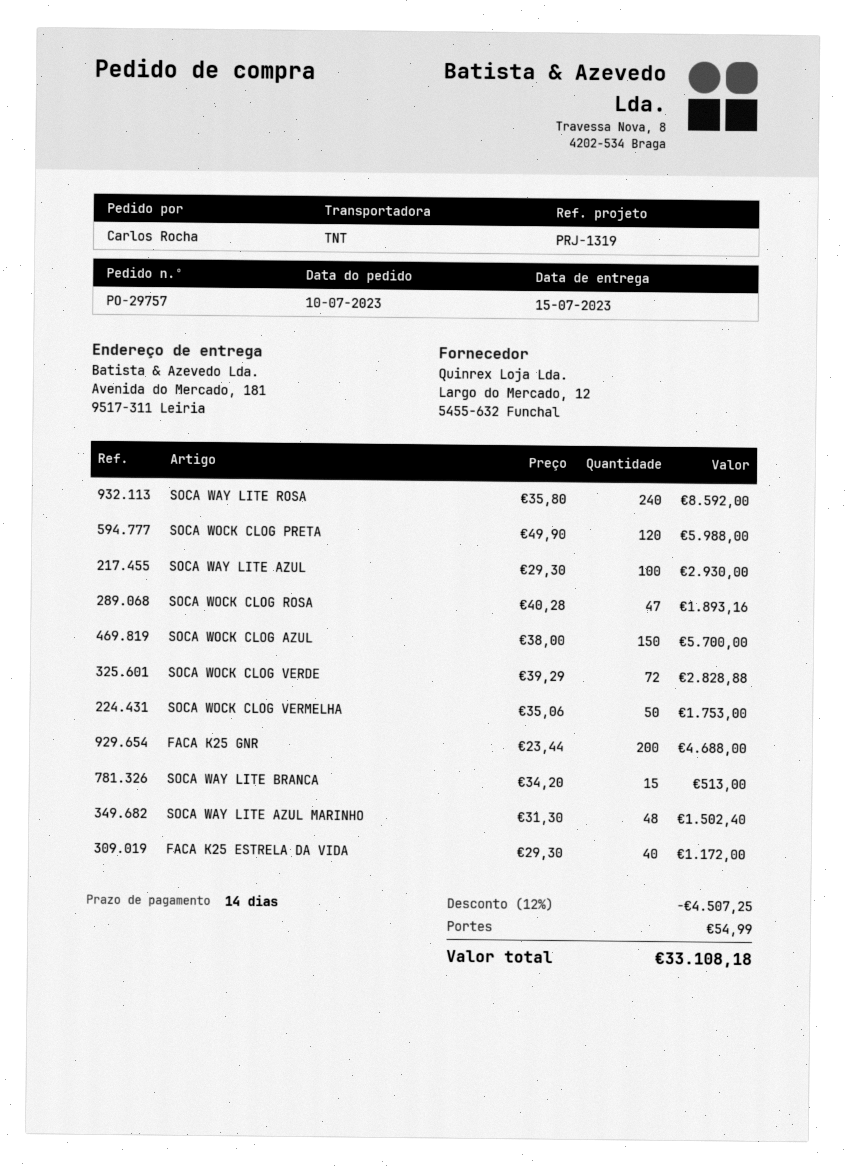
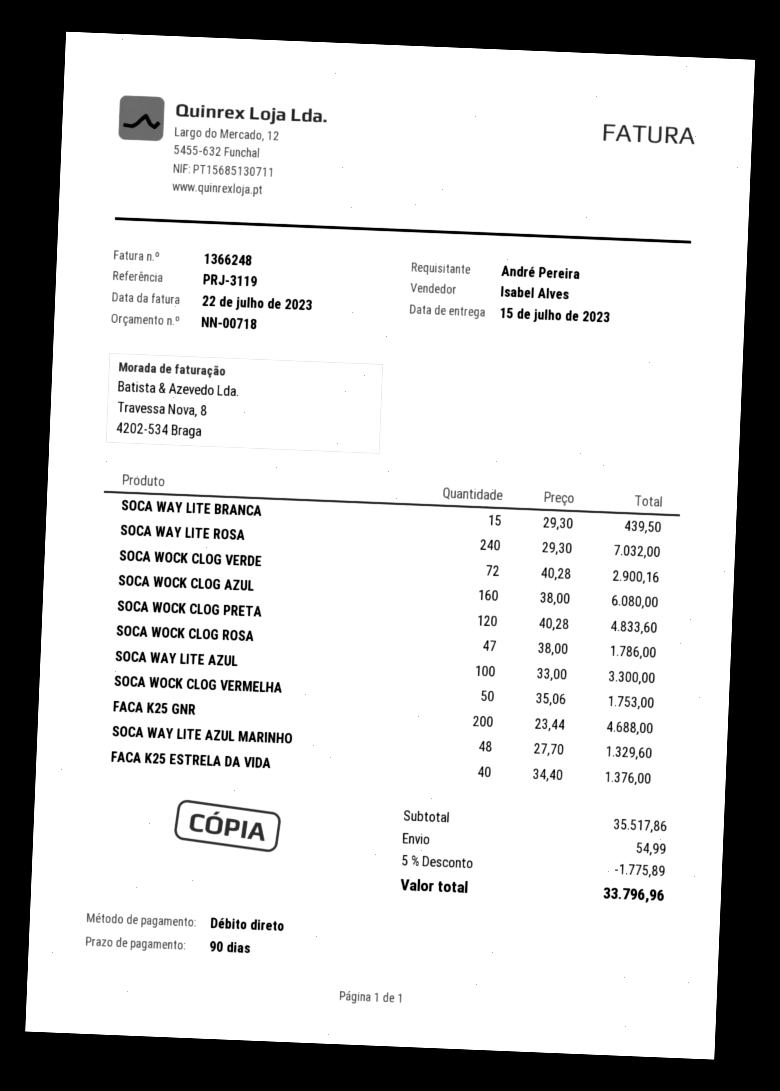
payment terms: 14 days -> 90 days
reference: PRJ-1319 -> PRJ-3119
ordered by: Carlos Rocha -> André Pereira
SOCA WAY LITE ROSA: 240 x 35.80 = 8592.00 -> 240 x 29.30 = 7032.00
SOCA WOCK CLOG PRETA: 120 x 49.90 = 5988.00 -> 120 x 40.28 = 4833.60
SOCA WAY LITE AZUL: 100 x 29.30 = 2930.00 -> 100 x 33.00 = 3300.00
SOCA WOCK CLOG ROSA: 47 x 40.28 = 1893.16 -> 47 x 38.00 = 1786.00
SOCA WOCK CLOG AZUL: 150 x 38.00 = 5700.00 -> 160 x 38.00 = 6080.00
SOCA WOCK CLOG VERDE: 72 x 39.29 = 2828.88 -> 72 x 40.28 = 2900.16
SOCA WAY LITE BRANCA: 15 x 34.20 = 513.00 -> 15 x 29.30 = 439.50
SOCA WAY LITE AZUL MARINHO: 48 x 31.30 = 1502.40 -> 48 x 27.70 = 1329.60
FACA K25 ESTRELA DA VIDA: 40 x 29.30 = 1172.00 -> 40 x 34.40 = 1376.00
discount: 12% = 4507.25 -> 5% = 1775.89
total: 33108.18 -> 33796.96

